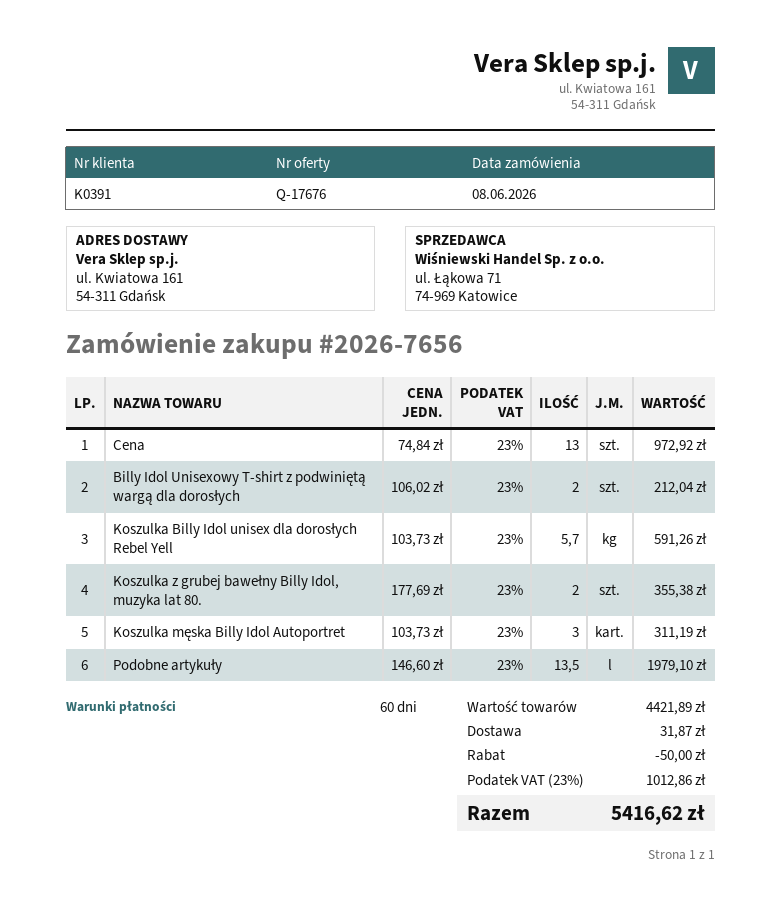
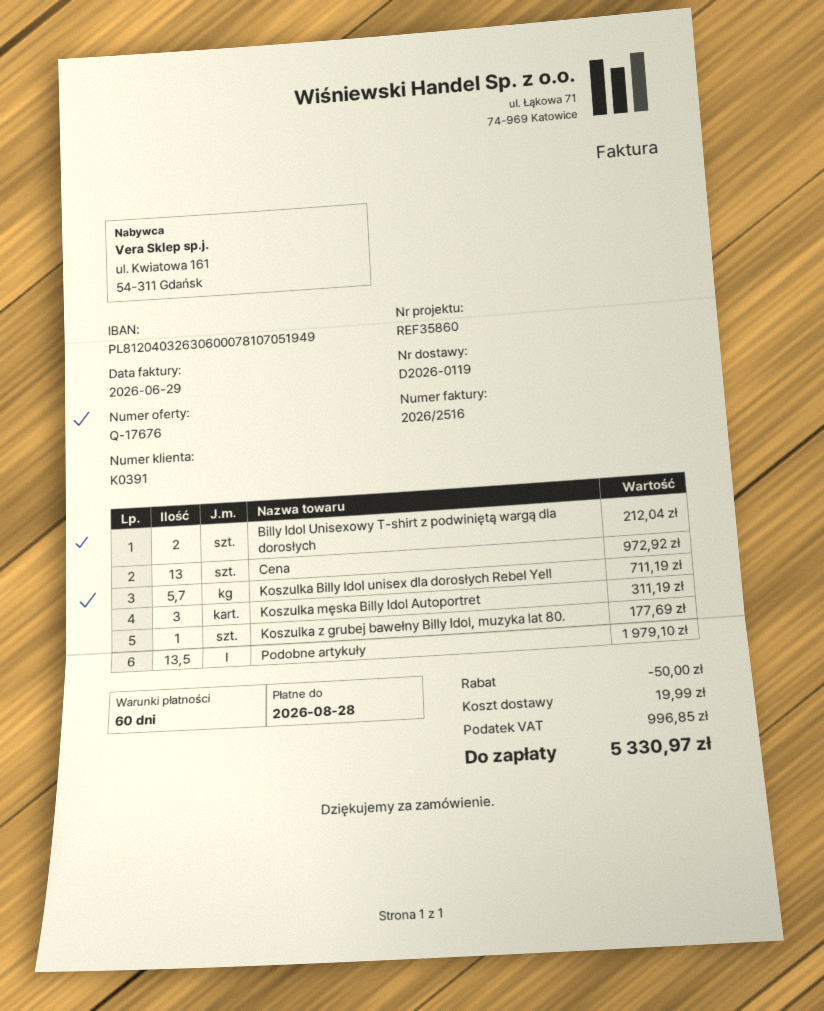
Koszulka Billy Idol unisex dla dorosłych Rebel Yell: 5.7 for 591.26 -> 5.7 for 711.19
Koszulka z grubej bawełny Billy Idol, muzyka lat 80.: 2 for 355.38 -> 1 for 177.69
shipping: 31.87 -> 19.99
tax: 1012.86 -> 996.85
total: 5416.62 -> 5330.97

